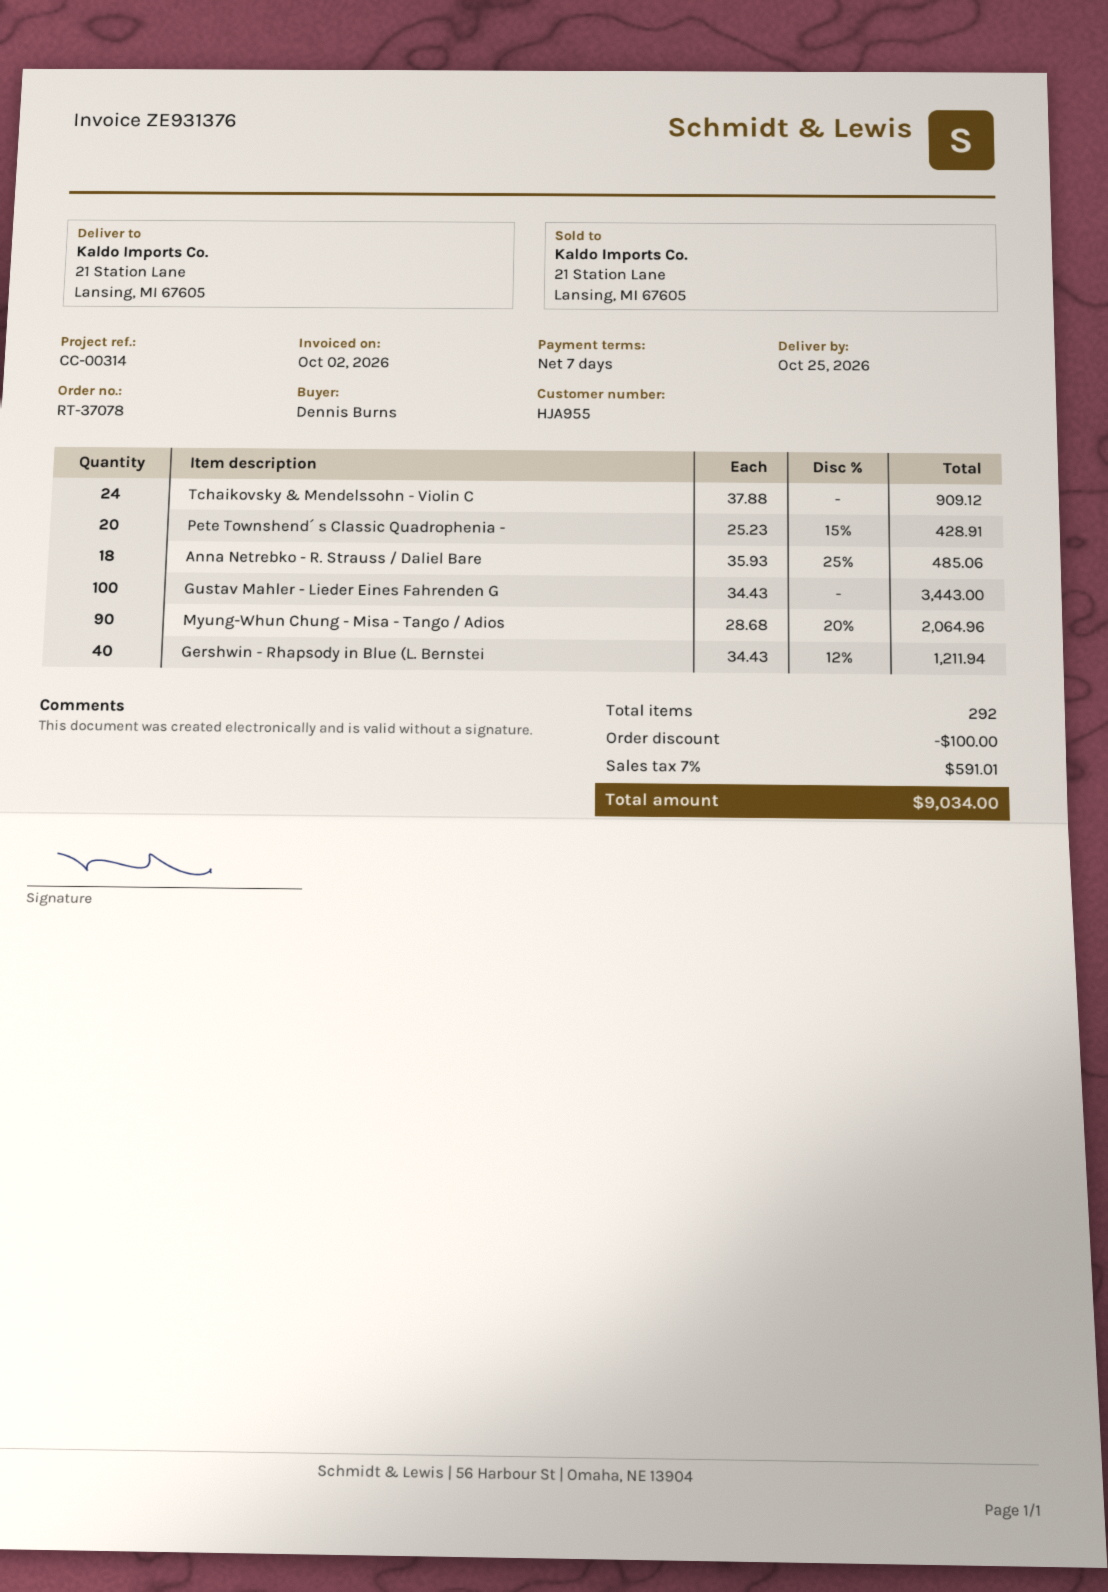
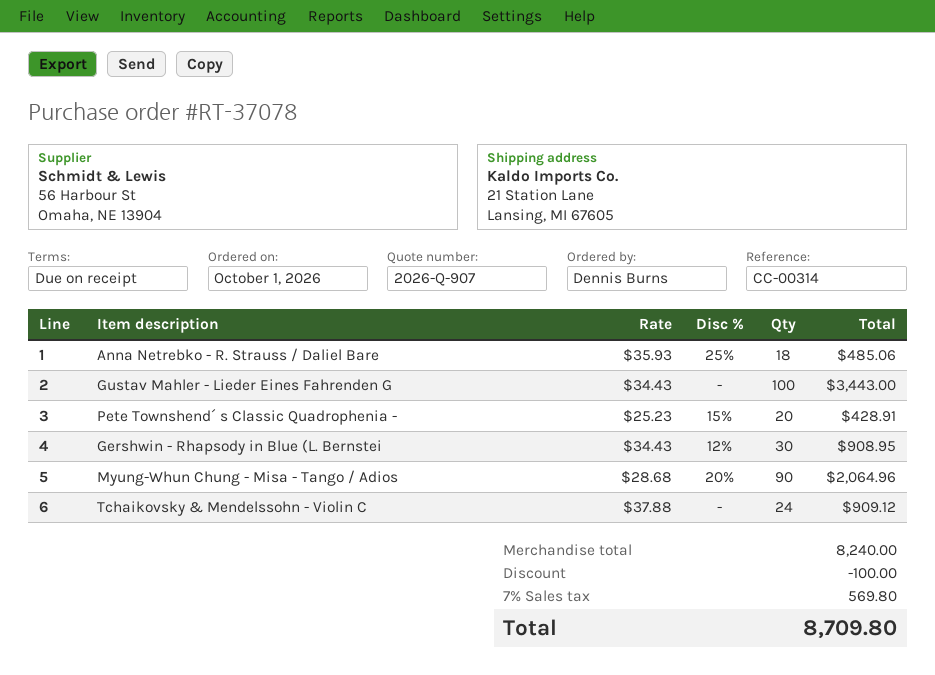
payment terms: 7 days -> on receipt
Gershwin - Rhapsody in Blue (L. Bernstei: 40 x 34.43 - 12% = 1211.94 -> 30 x 34.43 - 12% = 908.95
tax: 7% = 591.01 -> 7% = 569.80
total: 9034.00 -> 8709.80

